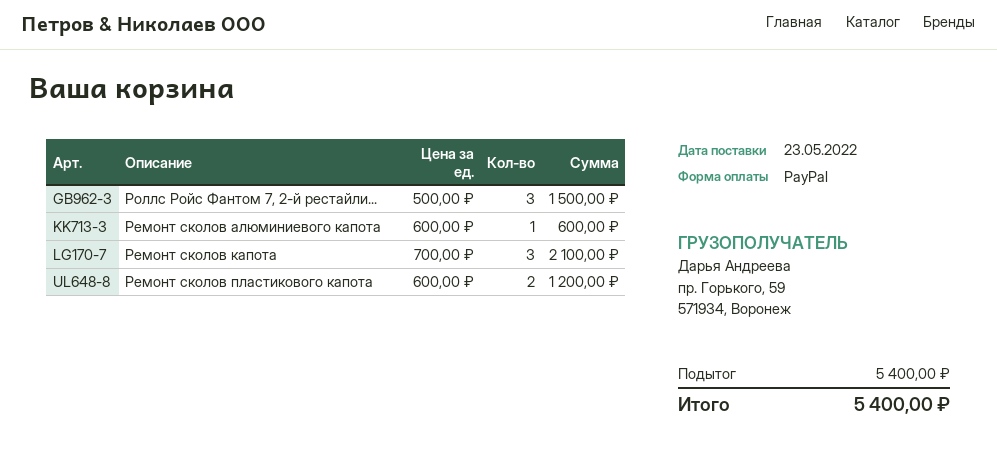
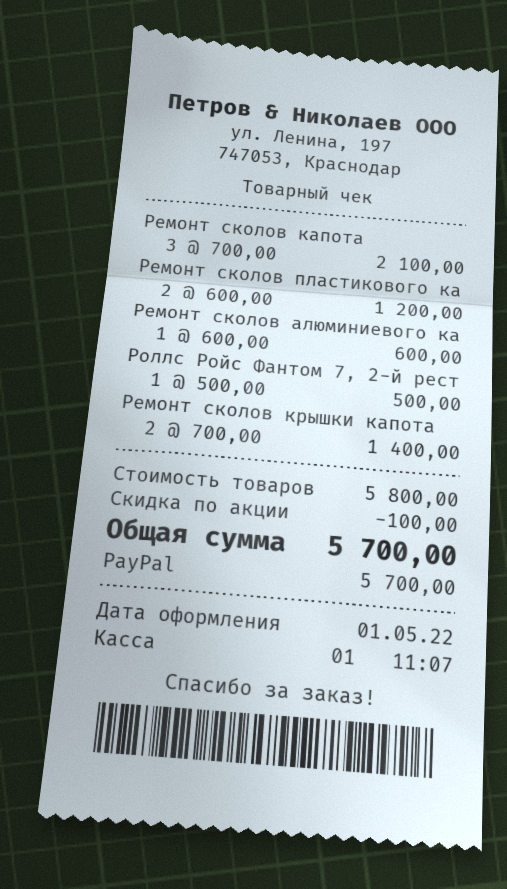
Роллс Ройс Фантом 7, 2-й рестайли...: 3 x 500.00 = 1500.00 -> 1 x 500.00 = 500.00
Ремонт сколов крышки капота: none -> 2 x 700.00 = 1400.00
subtotal: 5400.00 -> 5800.00
discount: none -> 100.00
total: 5400.00 -> 5700.00

